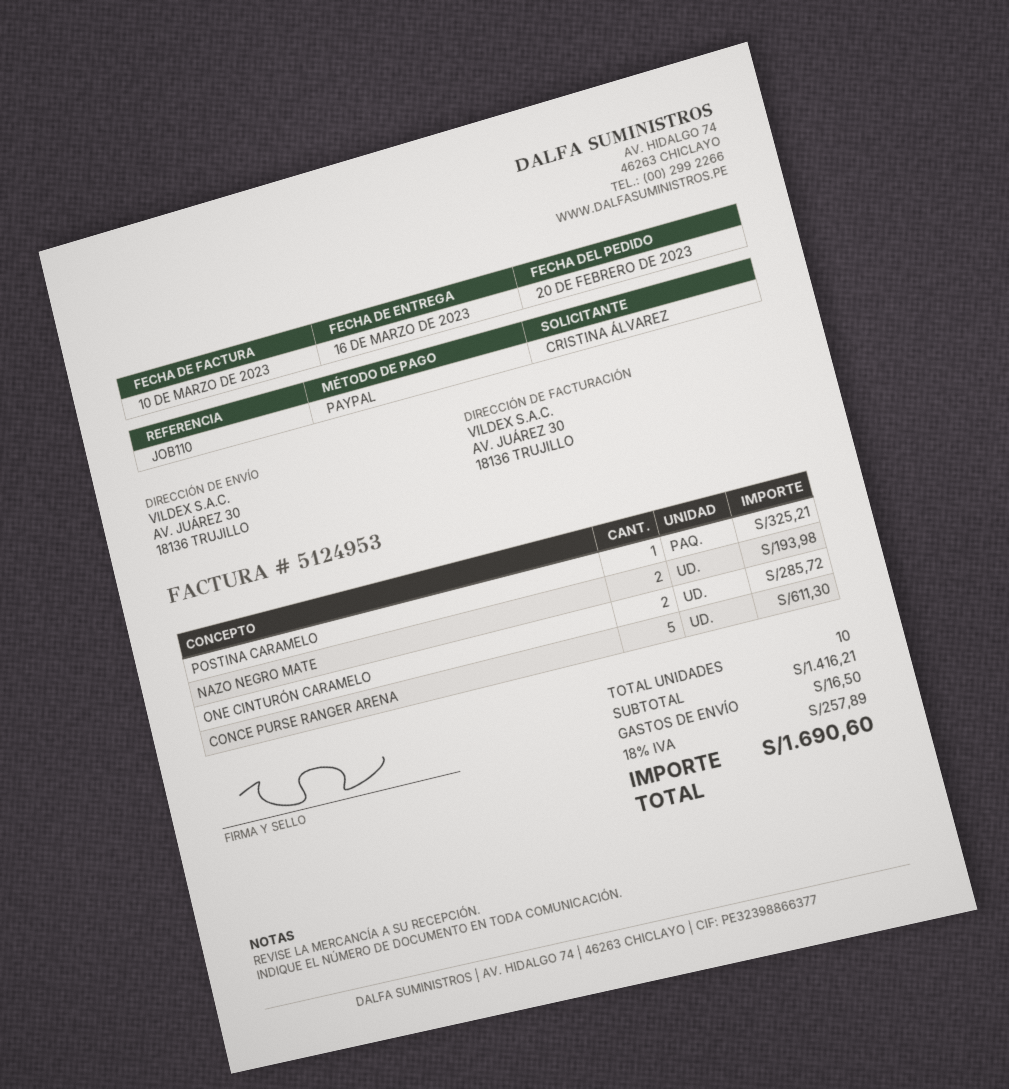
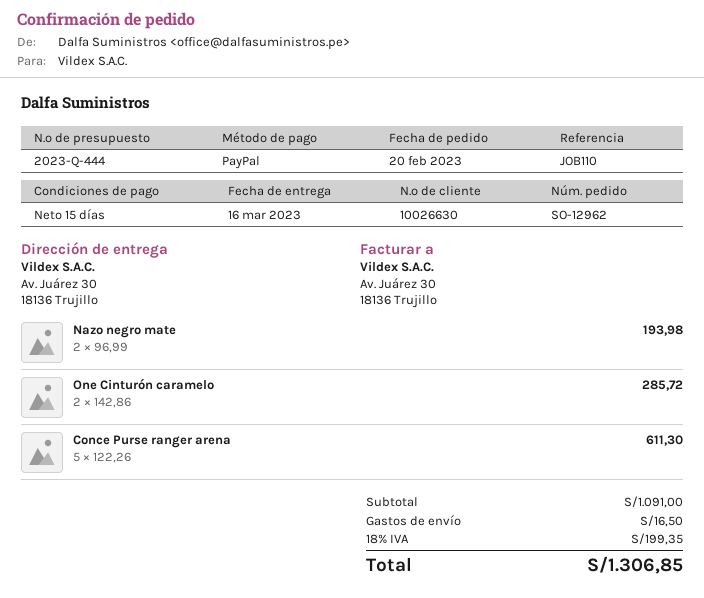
POSTINA CARAMELO: 1 for 325.21 -> none
subtotal: 1416.21 -> 1091.00
tax: 18% = 257.89 -> 18% = 199.35
total: 1690.60 -> 1306.85

